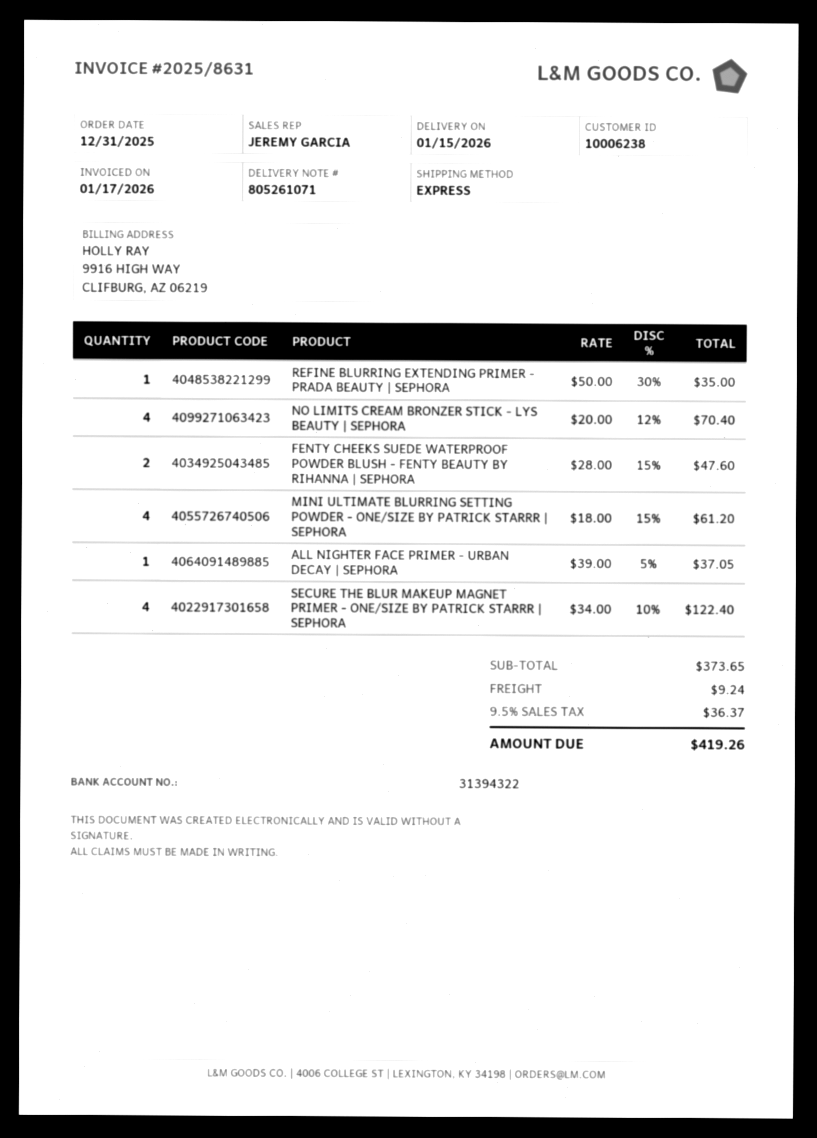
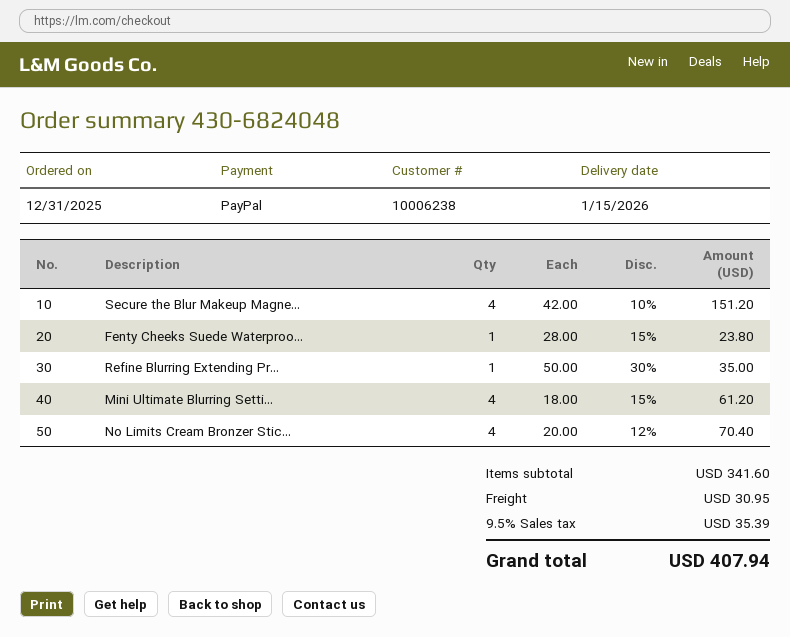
FENTY CHEEKS SUEDE WATERPROOF POWDER BLUSH - FENTY BEAUTY BY RIHANNA | SEPHORA: 2 x 28.00 - 15% = 47.60 -> 1 x 28.00 - 15% = 23.80
ALL NIGHTER FACE PRIMER - URBAN DECAY | SEPHORA: 1 x 39.00 - 5% = 37.05 -> none
SECURE THE BLUR MAKEUP MAGNET PRIMER - ONE/SIZE BY PATRICK STARRR | SEPHORA: 4 x 34.00 - 10% = 122.40 -> 4 x 42.00 - 10% = 151.20
subtotal: 373.65 -> 341.60
shipping: 9.24 -> 30.95
tax: 9.5% = 36.37 -> 9.5% = 35.39
total: 419.26 -> 407.94

